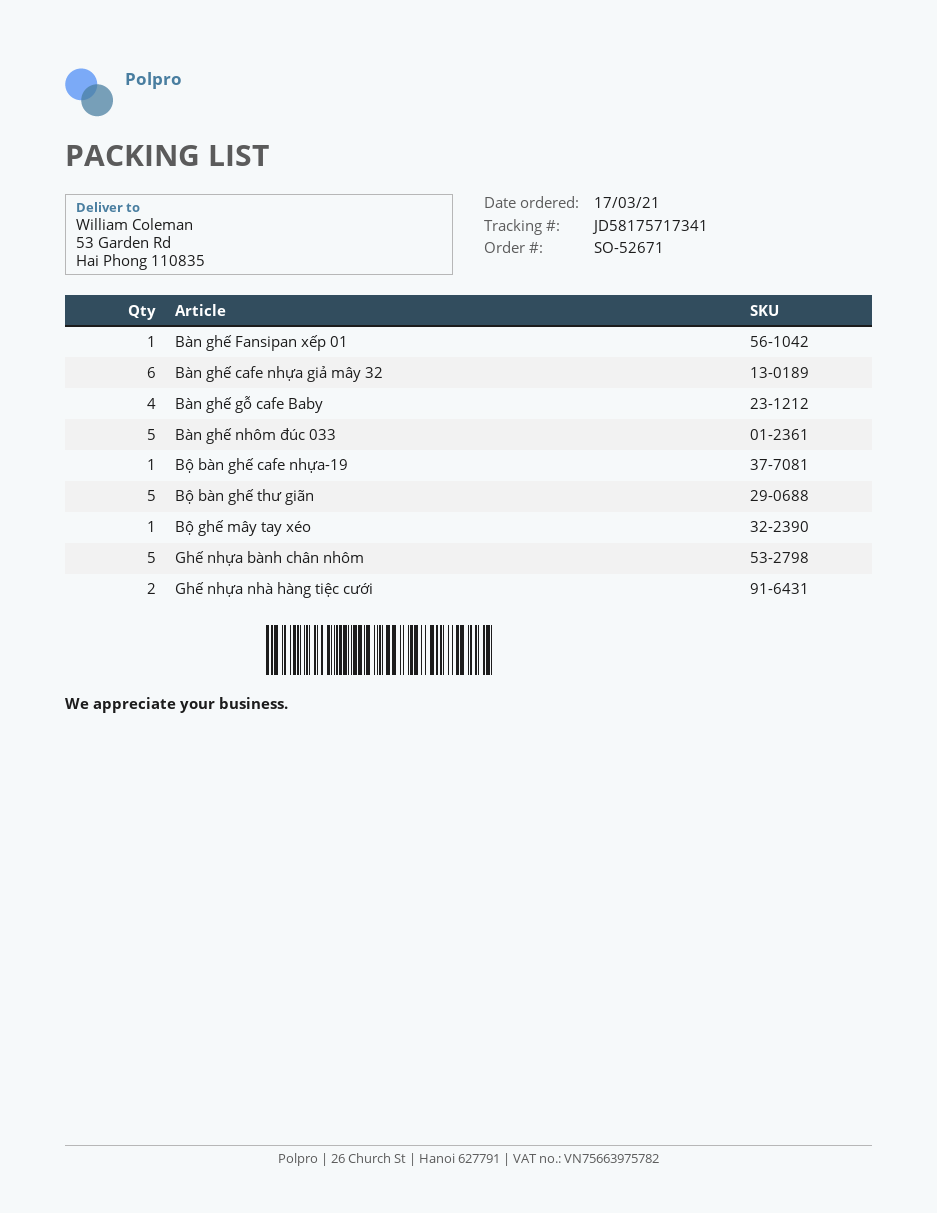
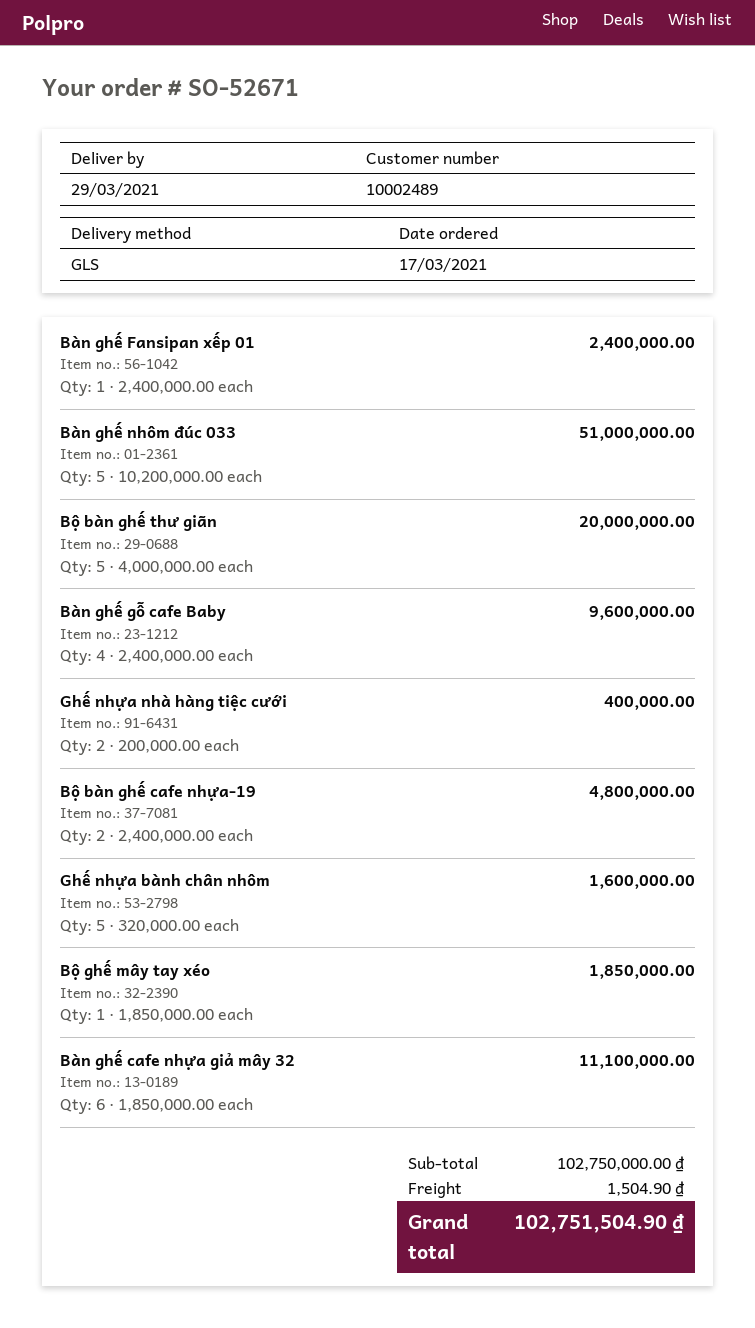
Bộ bàn ghế cafe nhựa-19: 1 -> 2

